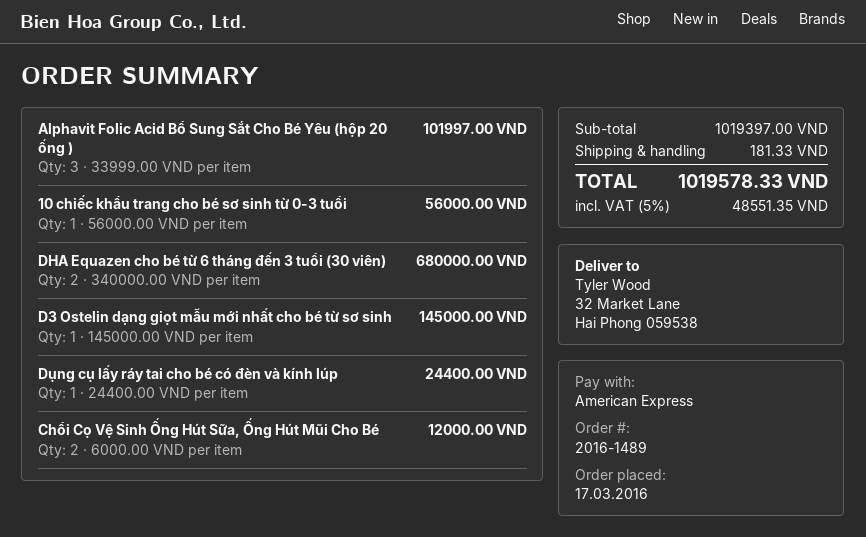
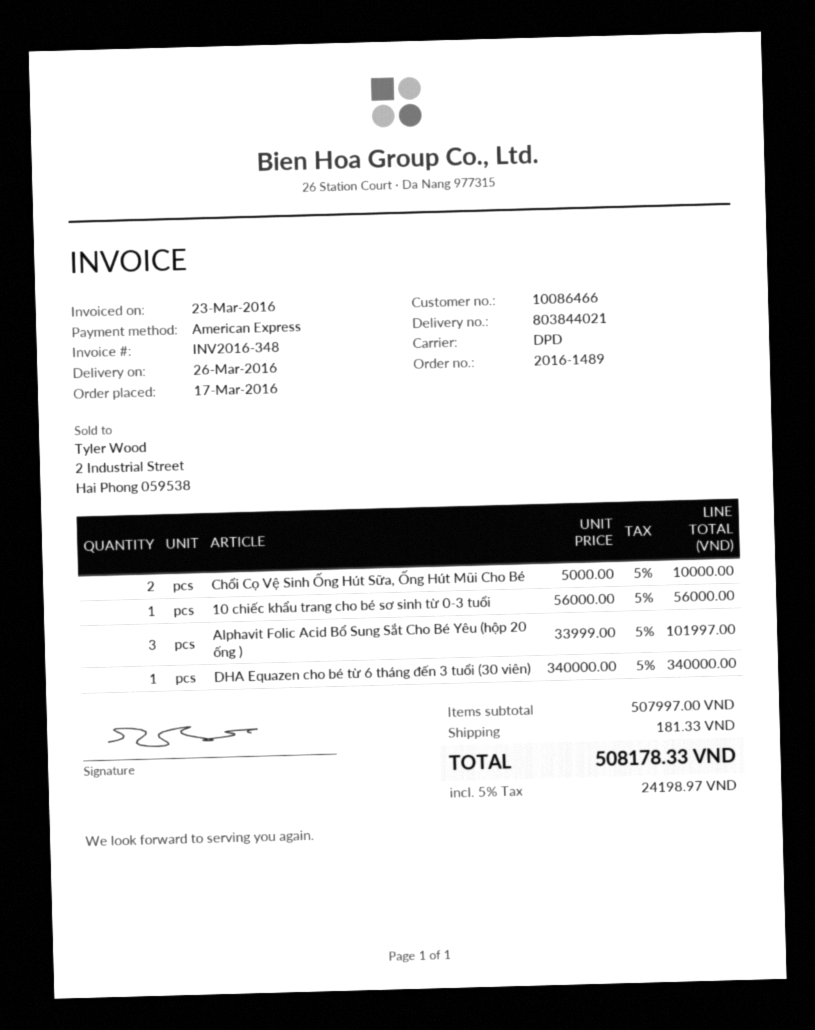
DHA Equazen cho bé từ 6 tháng đến 3 tuổi (30 viên): 2 x 340000.00 = 680000.00 -> 1 x 340000.00 = 340000.00
D3 Ostelin dạng giọt mẫu mới nhất cho bé từ sơ sinh: 1 x 145000.00 = 145000.00 -> none
Dụng cụ lấy ráy tai cho bé có đèn và kính lúp: 1 x 24400.00 = 24400.00 -> none
Chổi Cọ Vệ Sinh Ống Hút Sữa, Ống Hút Mũi Cho Bé: 2 x 6000.00 = 12000.00 -> 2 x 5000.00 = 10000.00
subtotal: 1019397.00 -> 507997.00
tax: 5% = 48551.35 -> 5% = 24198.97
total: 1019578.33 -> 508178.33

